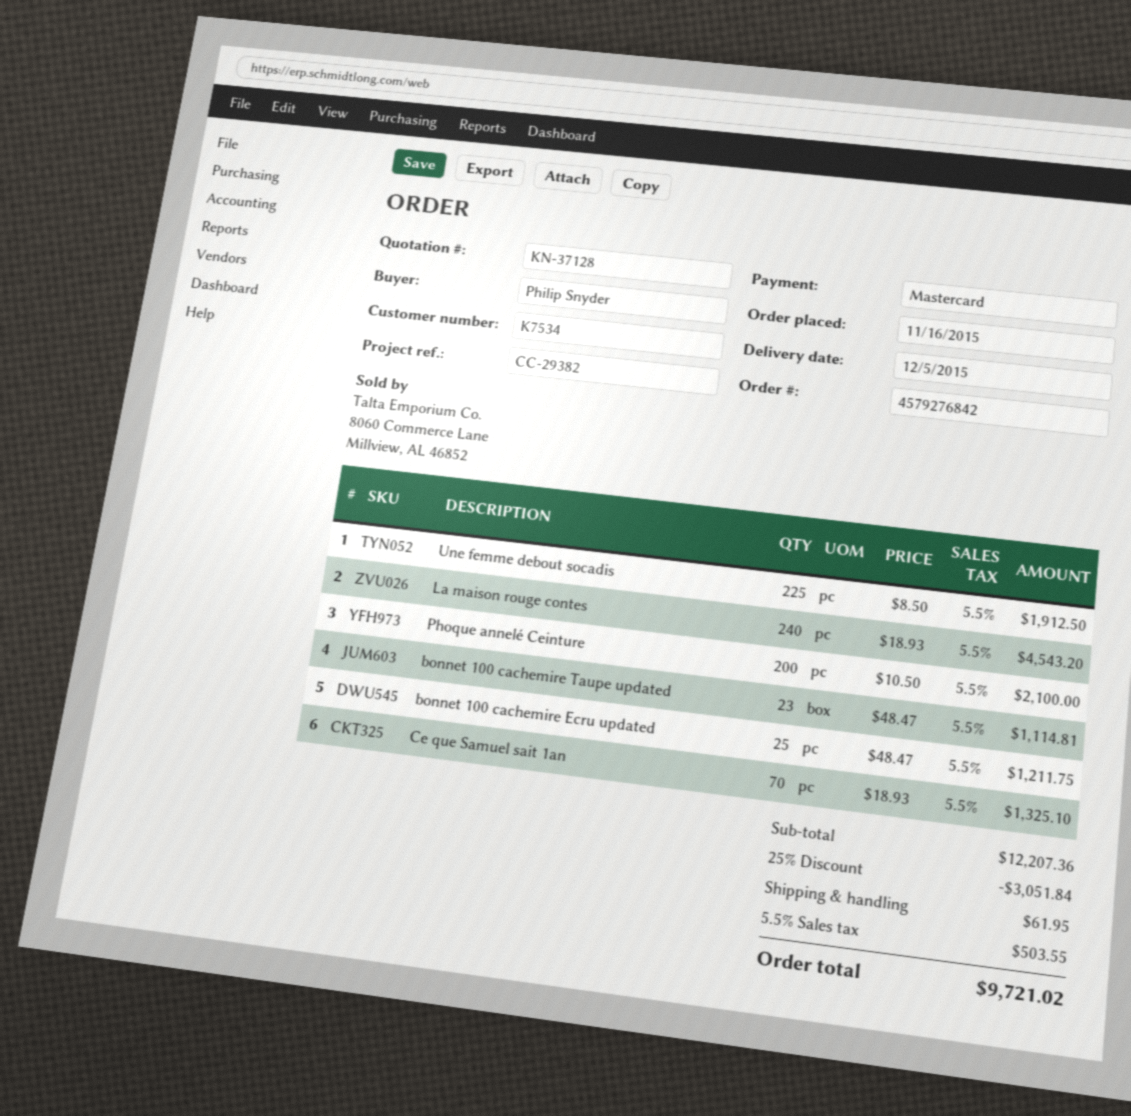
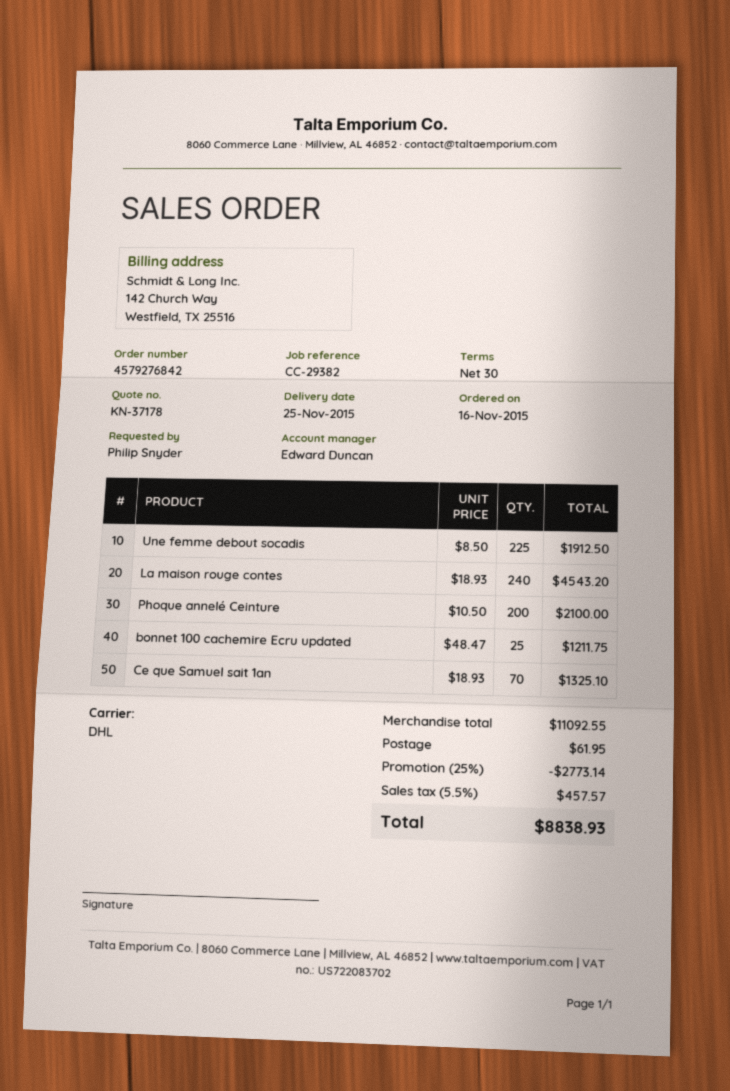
quote number: KN-37128 -> KN-37178
delivery date: 2015-12-05 -> 2015-11-25
bonnet 100 cachemire Taupe updated: 23 x 48.47 = 1114.81 -> none
subtotal: 12207.36 -> 11092.55
discount: 25% = 3051.84 -> 25% = 2773.14
tax: 5.5% = 503.55 -> 5.5% = 457.57
total: 9721.02 -> 8838.93

